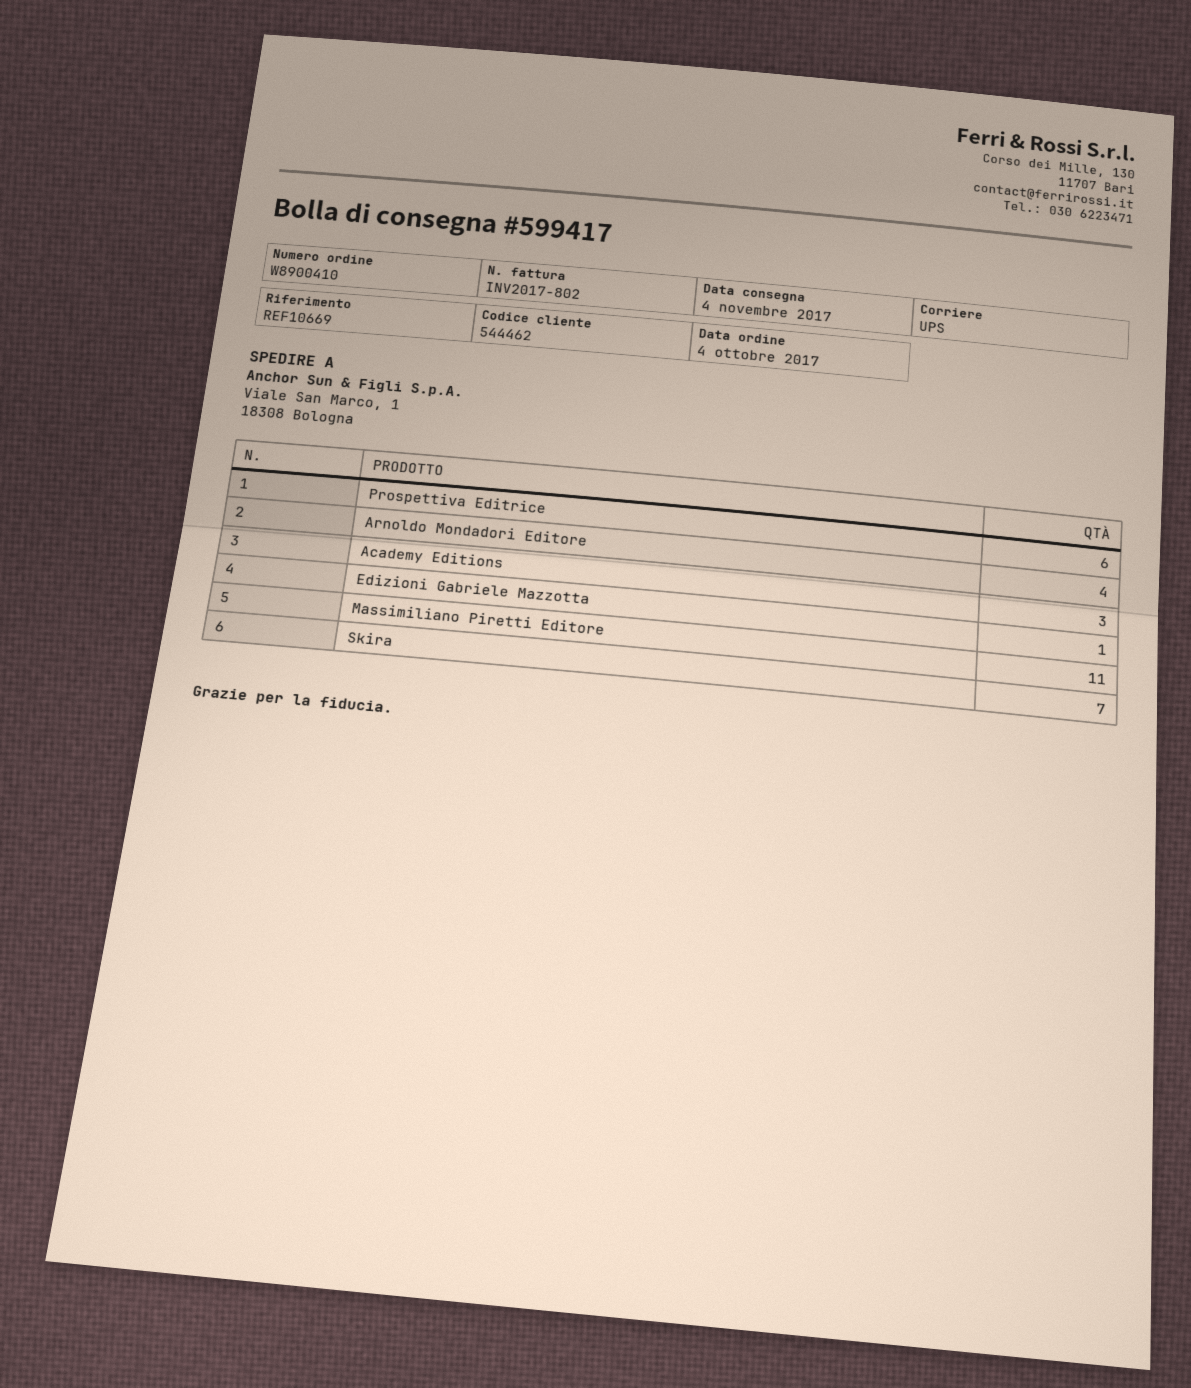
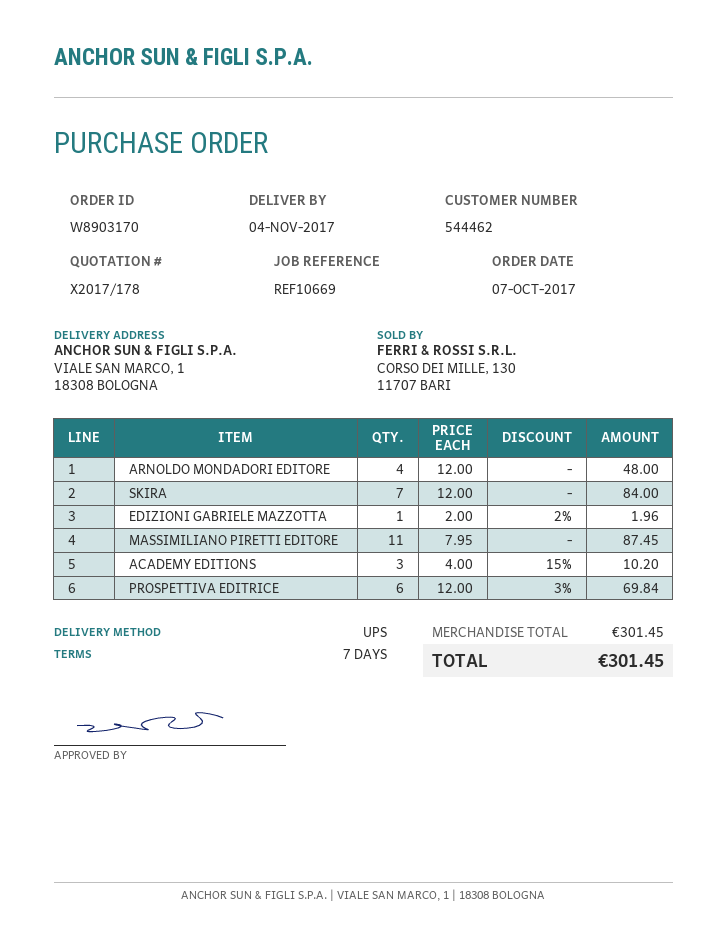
order number: W8900410 -> W8903170
order date: 2017-10-04 -> 2017-10-07

